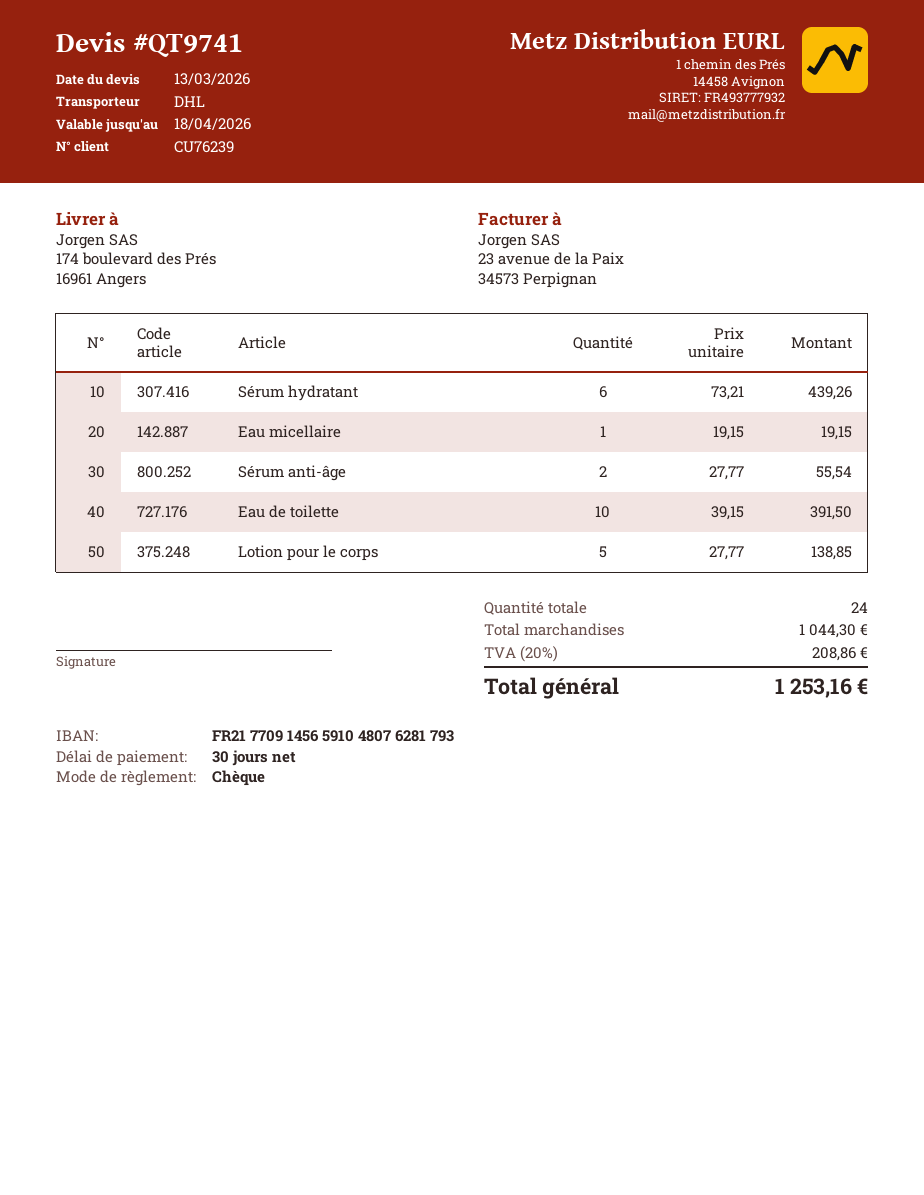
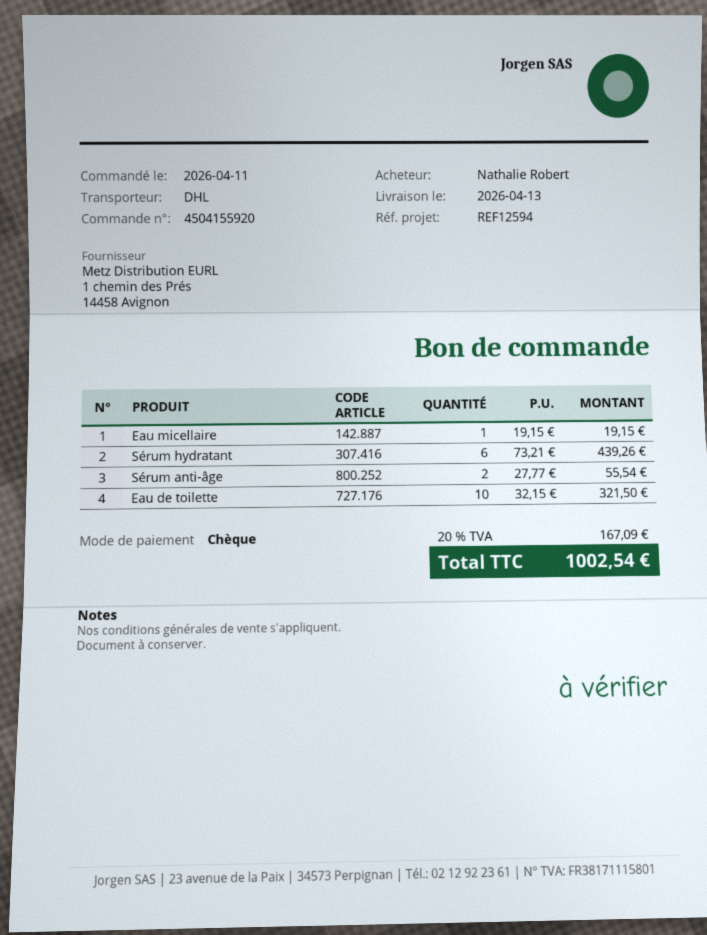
Eau de toilette: 10 x 39.15 = 391.50 -> 10 x 32.15 = 321.50
Lotion pour le corps: 5 x 27.77 = 138.85 -> none
tax: 20% = 208.86 -> 20% = 167.09
total: 1253.16 -> 1002.54

